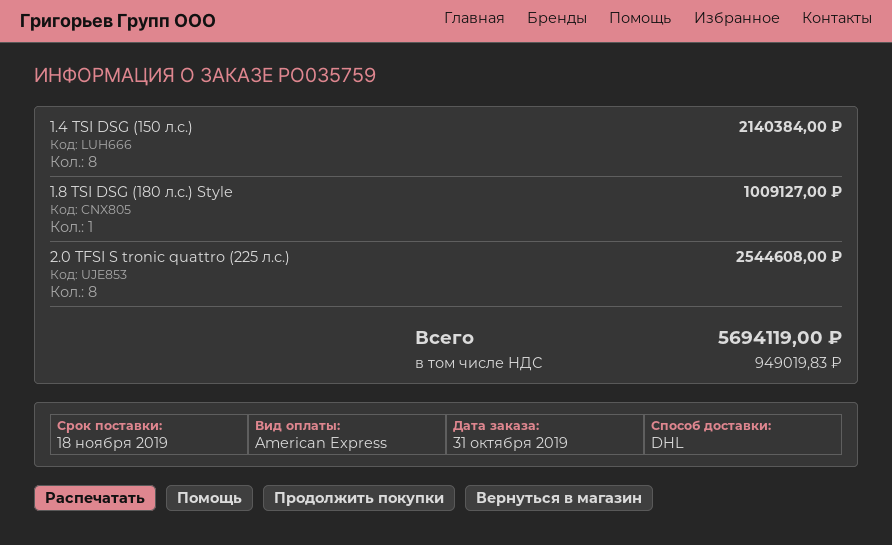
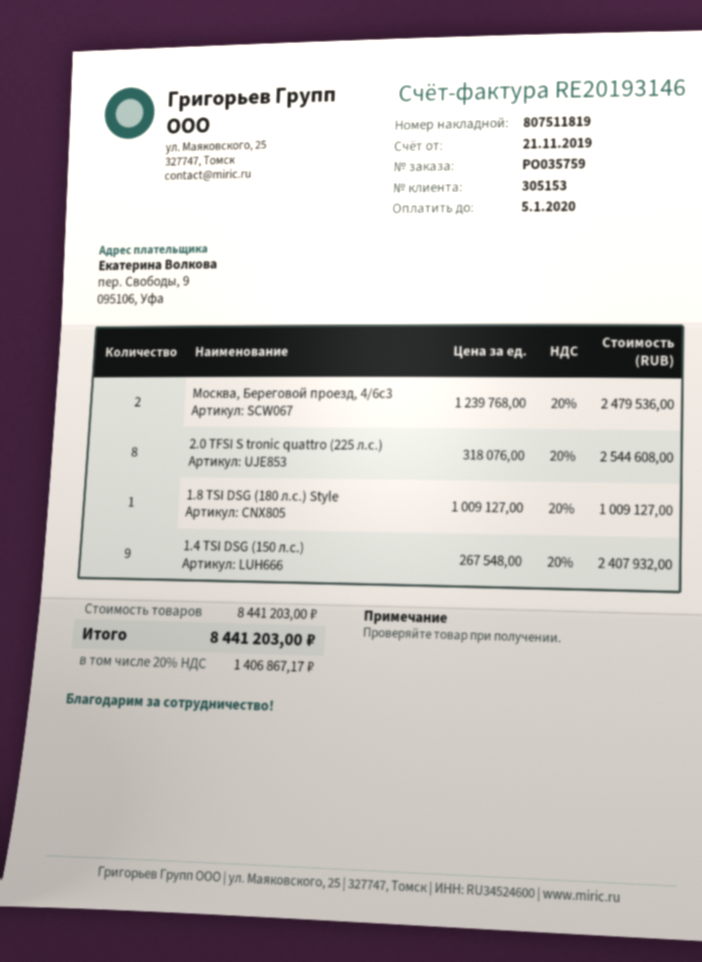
1.4 TSI DSG (150 л.с.): 8 for 2140384.00 -> 9 for 2407932.00
Москва, Береговой проезд, 4/6с3: none -> 2 for 2479536.00
tax: 949019.83 -> 1406867.17
total: 5694119.00 -> 8441203.00

